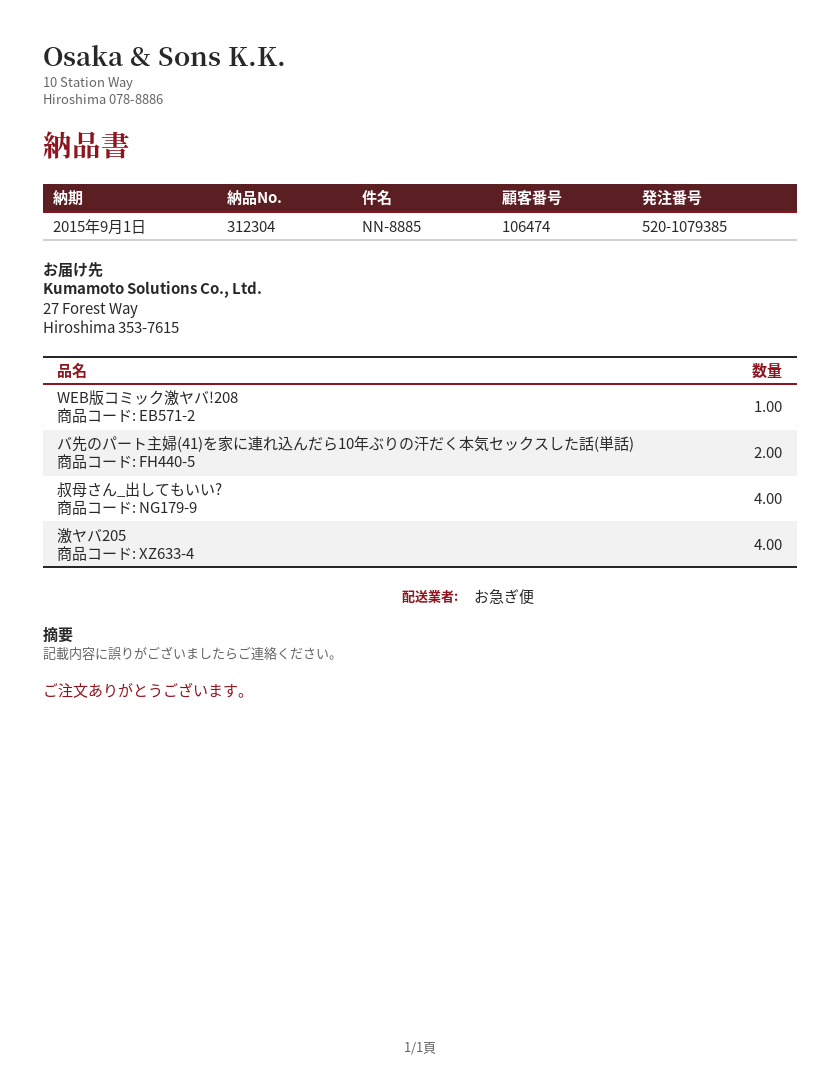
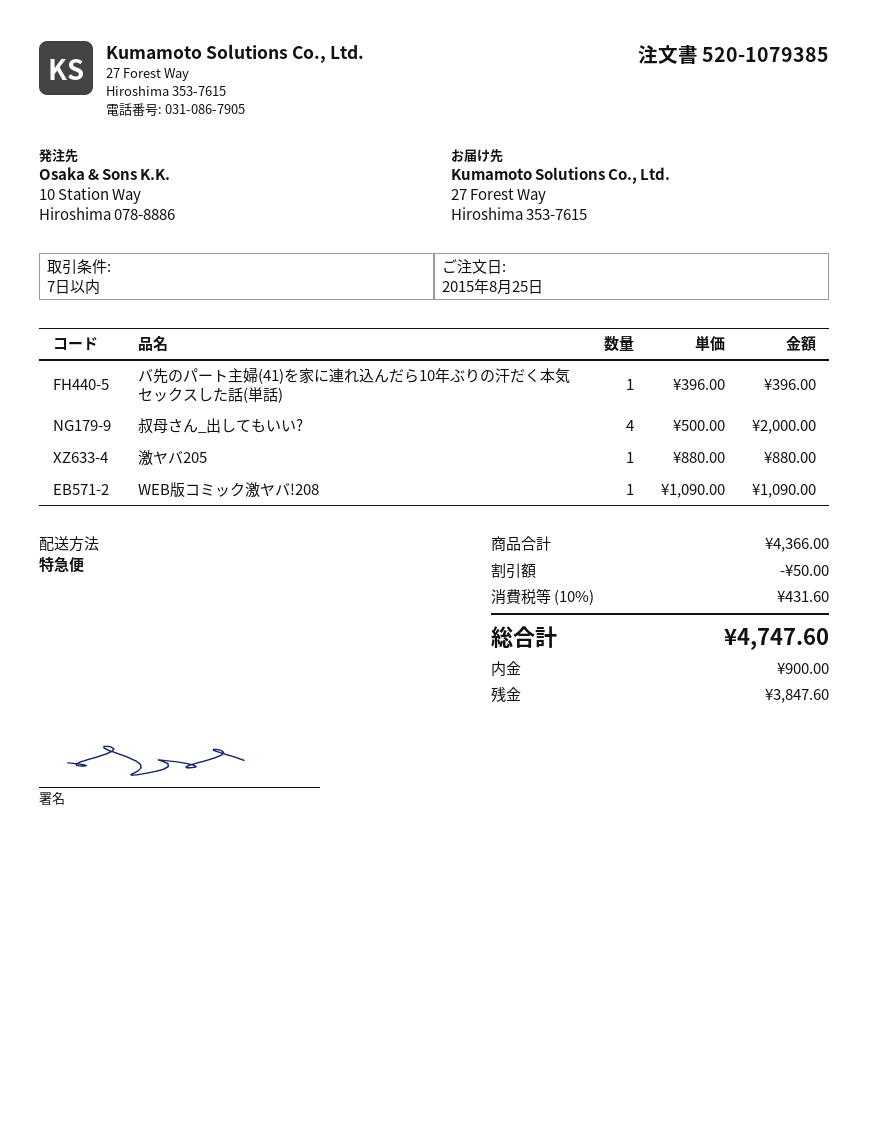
バ先のパート主婦(41)を家に連れ込んだら10年ぶりの汗だく本気セックスした話(単話): 2 -> 1
激ヤバ205: 4 -> 1

